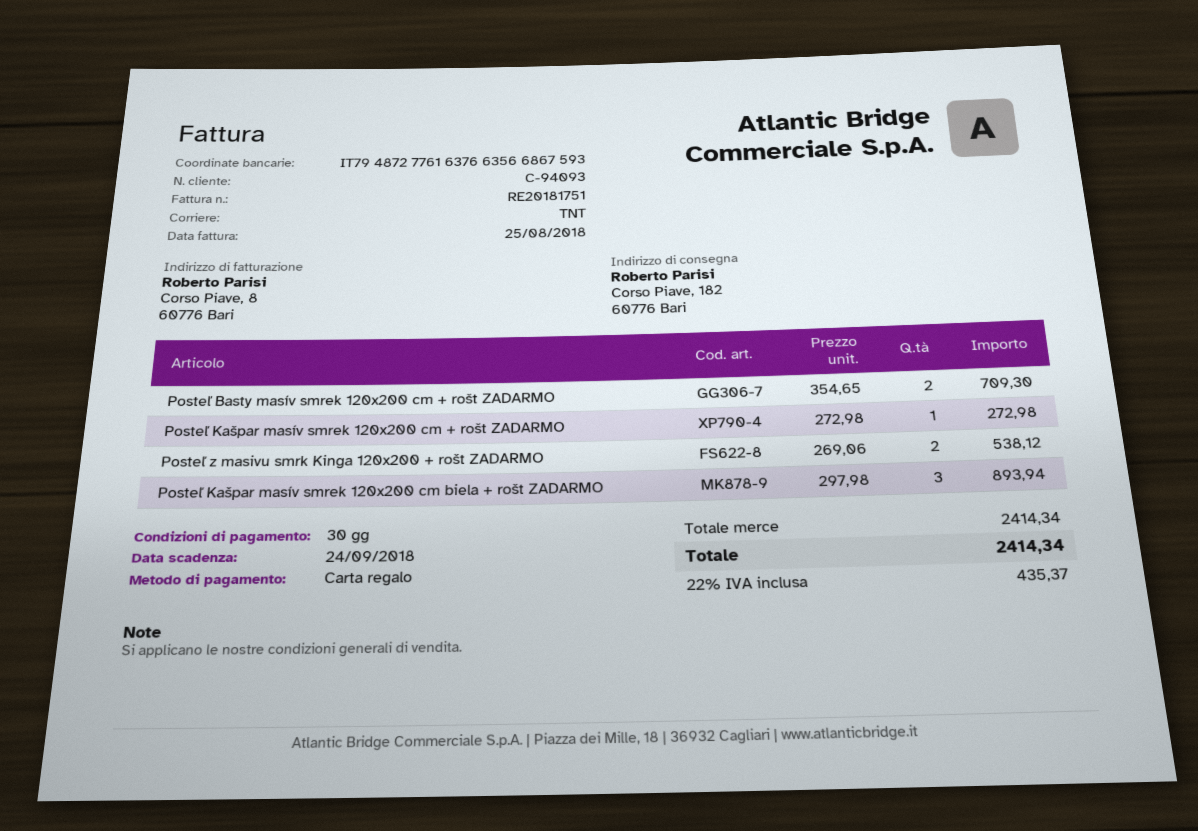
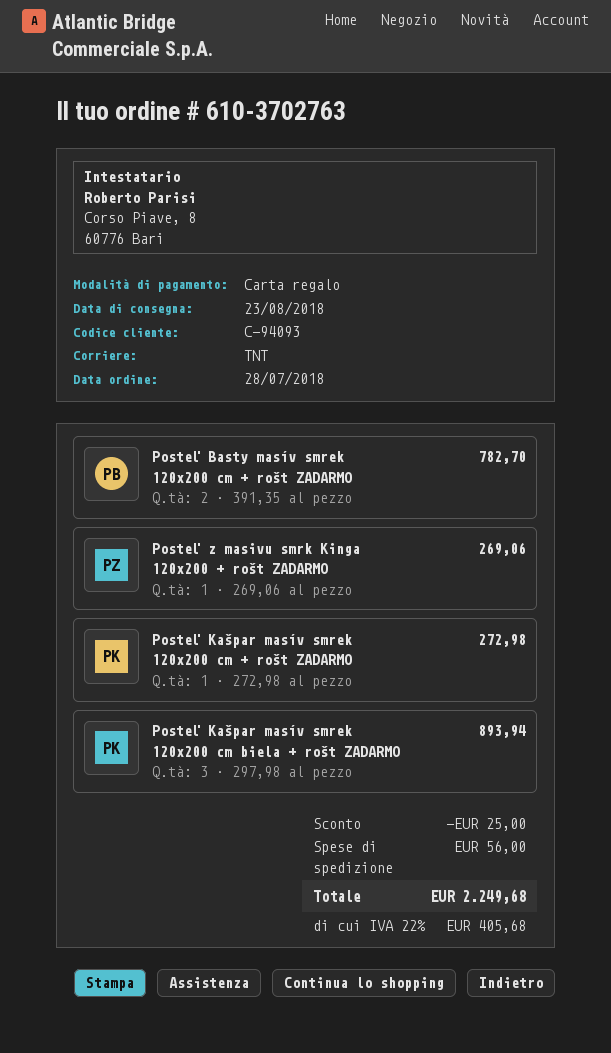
Posteľ Basty masív smrek 120x200 cm + rošt ZADARMO: 2 x 354.65 = 709.30 -> 2 x 391.35 = 782.70
Posteľ z masivu smrk Kinga 120x200 + rošt ZADARMO: 2 x 269.06 = 538.12 -> 1 x 269.06 = 269.06
discount: none -> 25.00
shipping: none -> 56.00
tax: 22% = 435.37 -> 22% = 405.68
total: 2414.34 -> 2249.68

